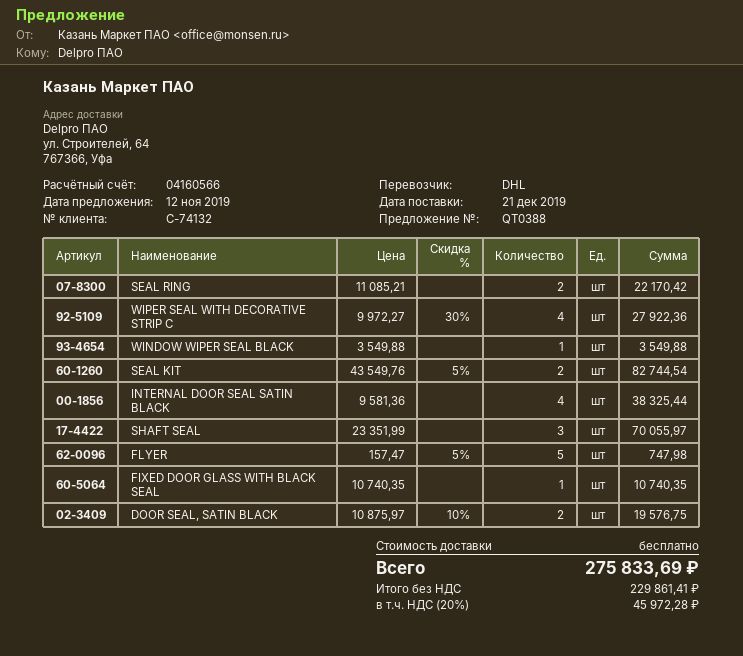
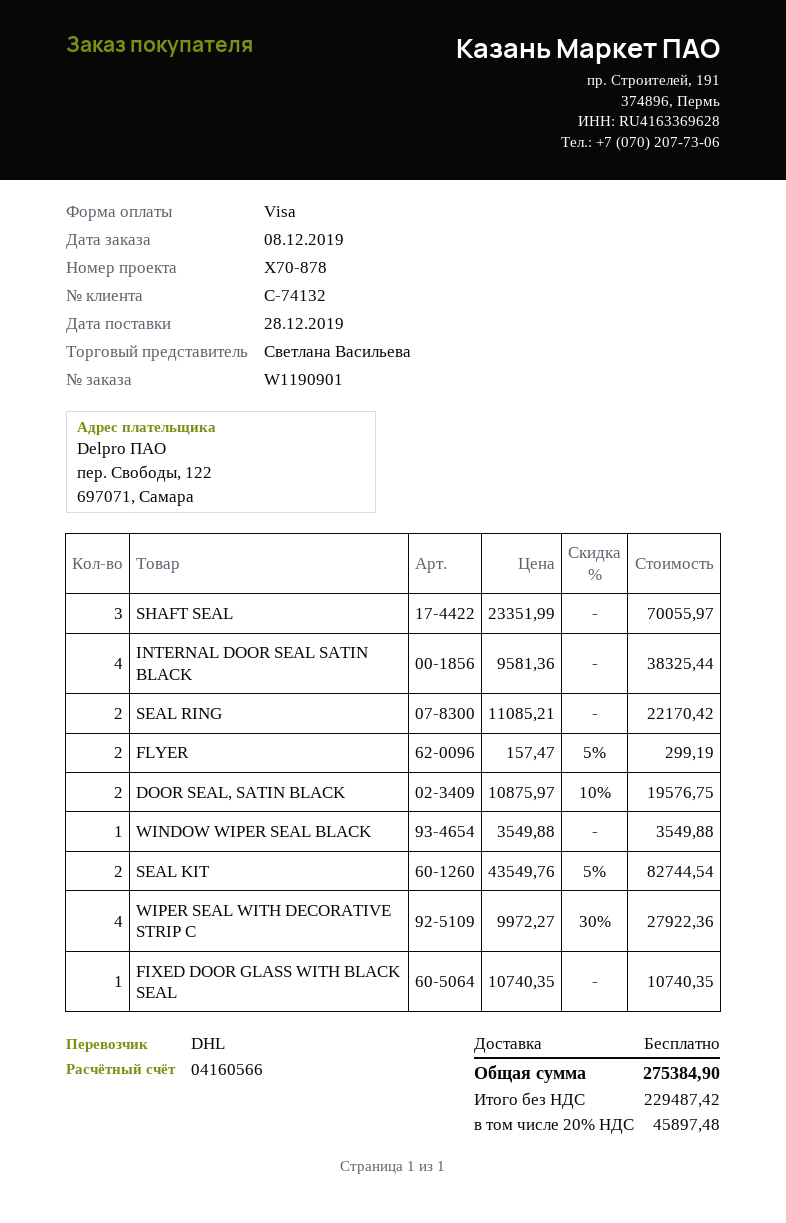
delivery date: 2019-12-21 -> 2019-12-28
FLYER: 5 x 157.47 - 5% = 747.98 -> 2 x 157.47 - 5% = 299.19
net: 229861.41 -> 229487.42
tax: 20% = 45972.28 -> 20% = 45897.48
total: 275833.69 -> 275384.90

